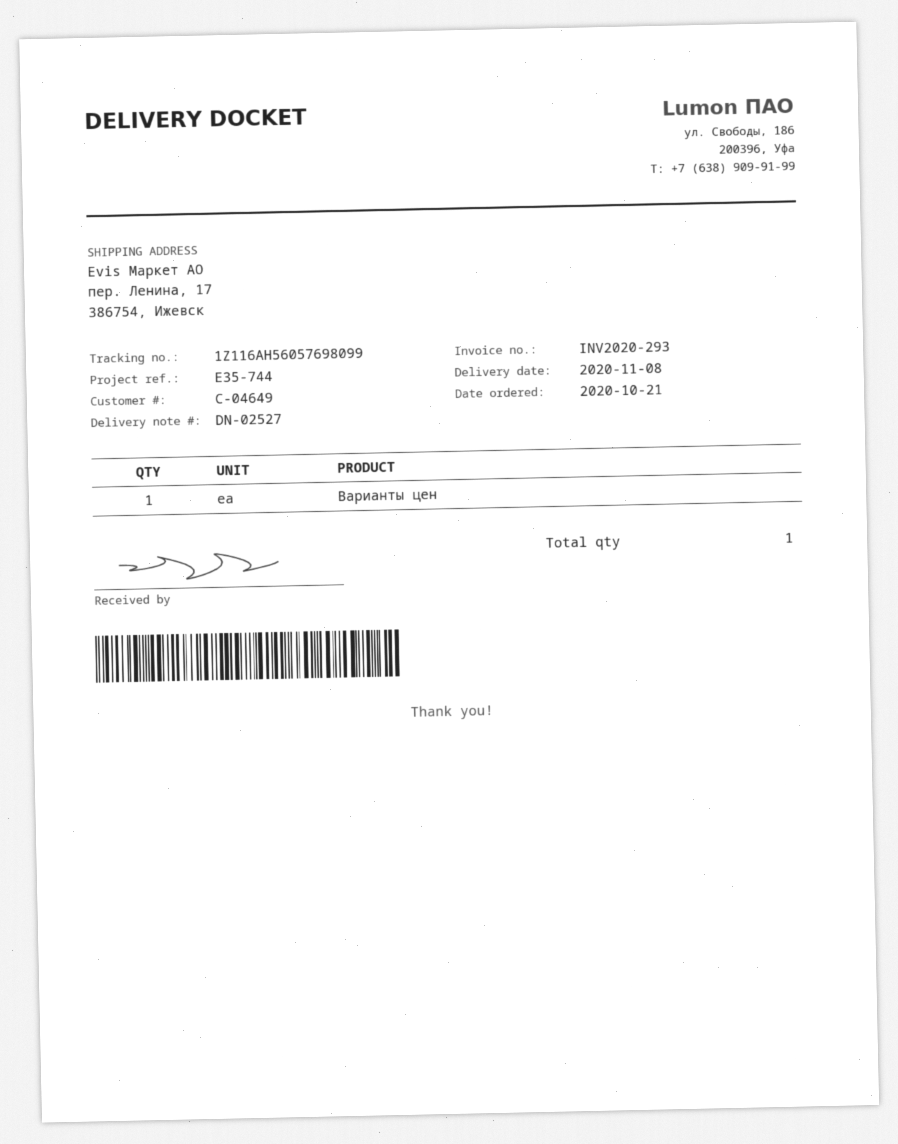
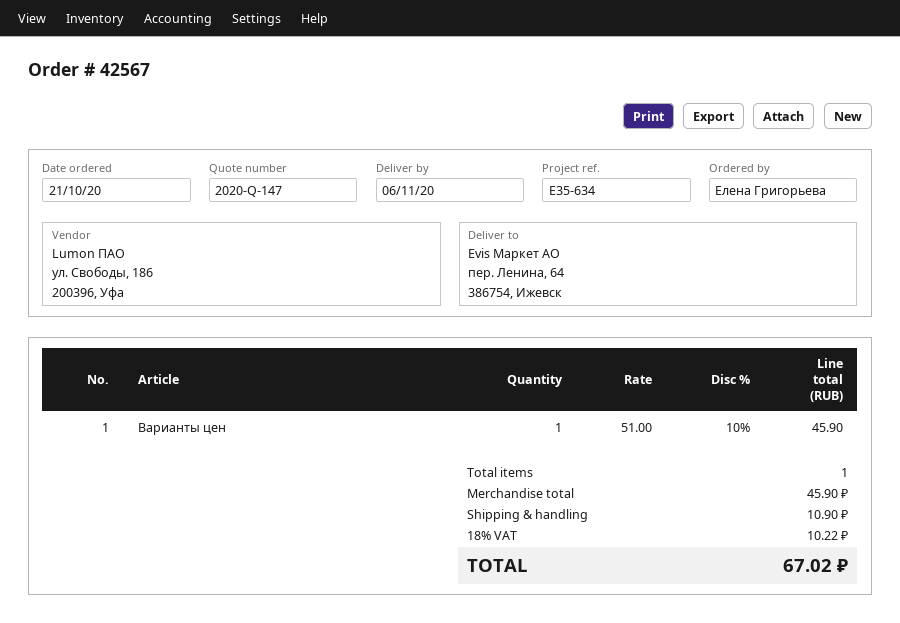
delivery date: 2020-11-08 -> 2020-11-06
reference: E35-744 -> E35-634
ship to: пер. Ленина, 17, 386754, Ижевск -> пер. Ленина, 64, 386754, Ижевск

